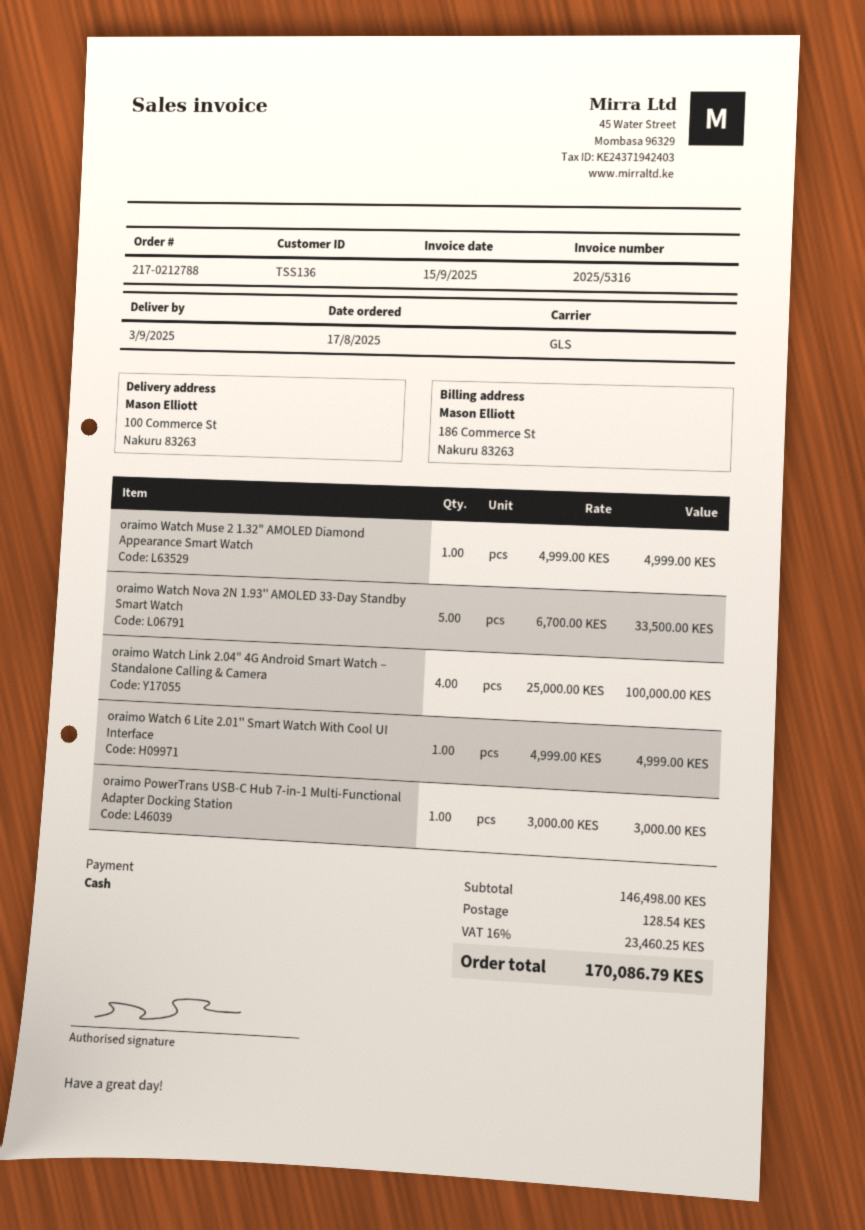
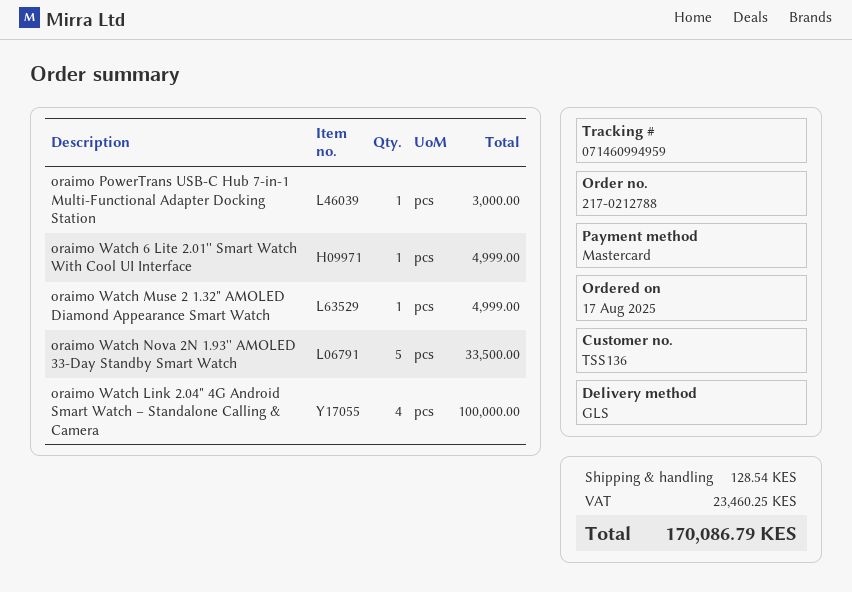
payment method: cash -> Mastercard

